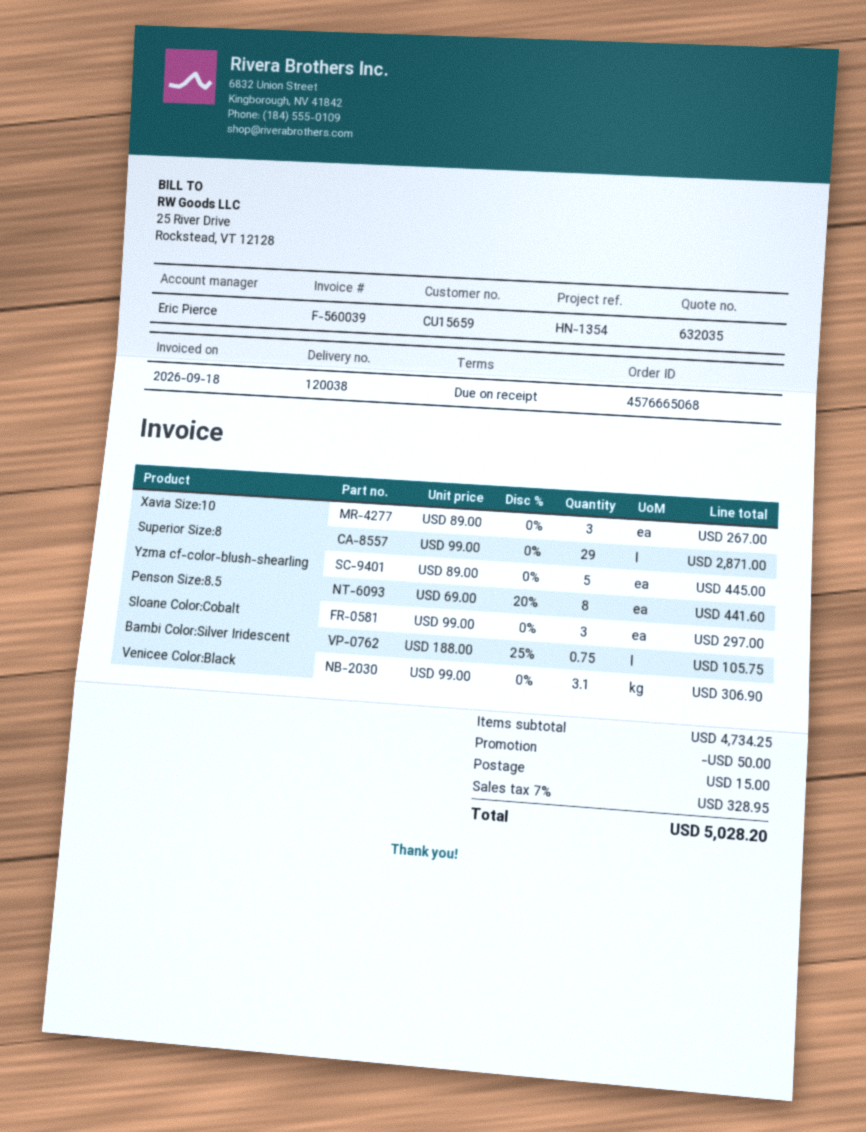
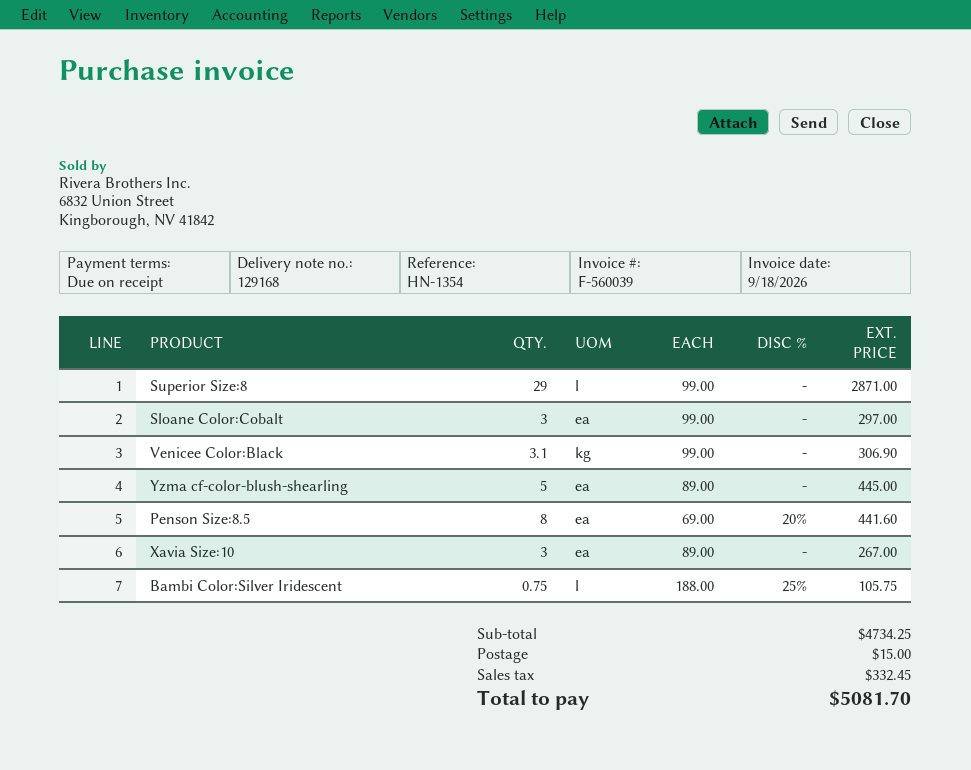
delivery note number: 120038 -> 129168
discount: 50.00 -> none
tax: 328.95 -> 332.45
total: 5028.20 -> 5081.70

